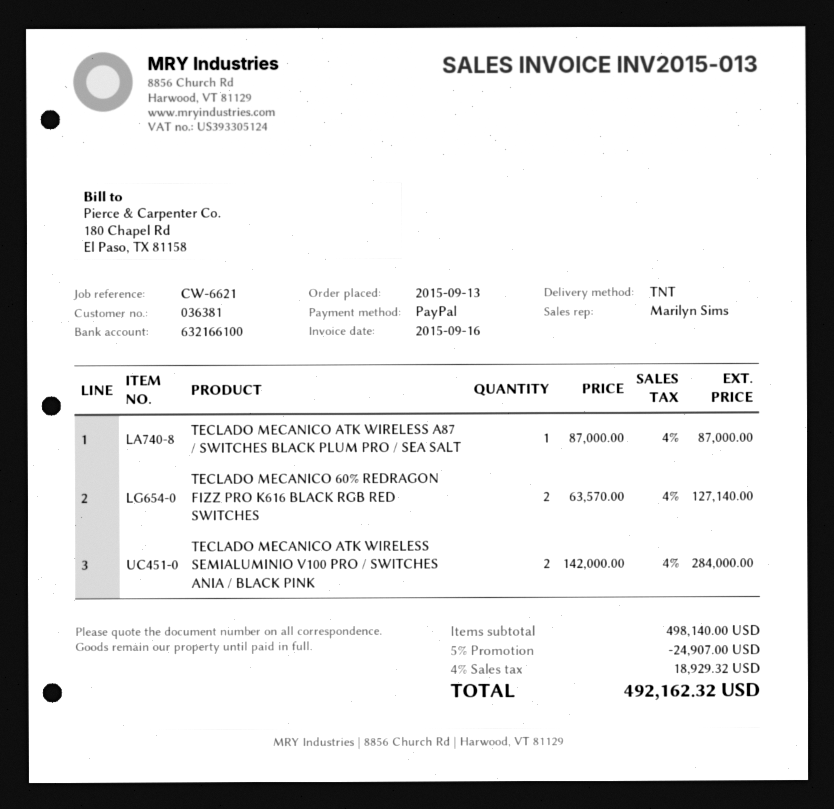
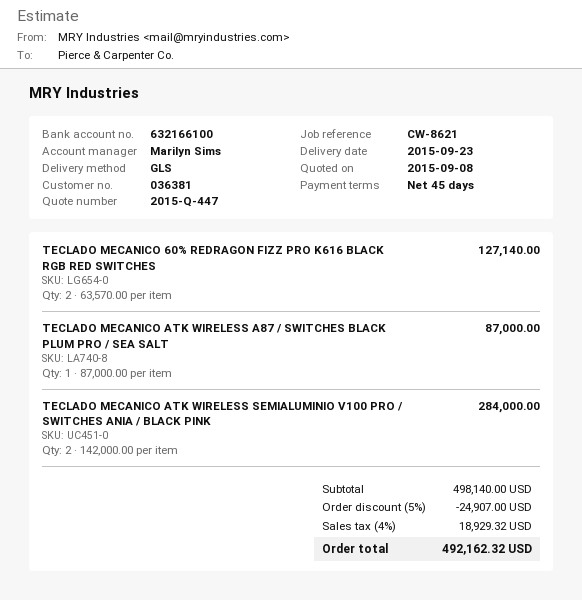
reference: CW-6621 -> CW-8621
shipping method: TNT -> GLS

